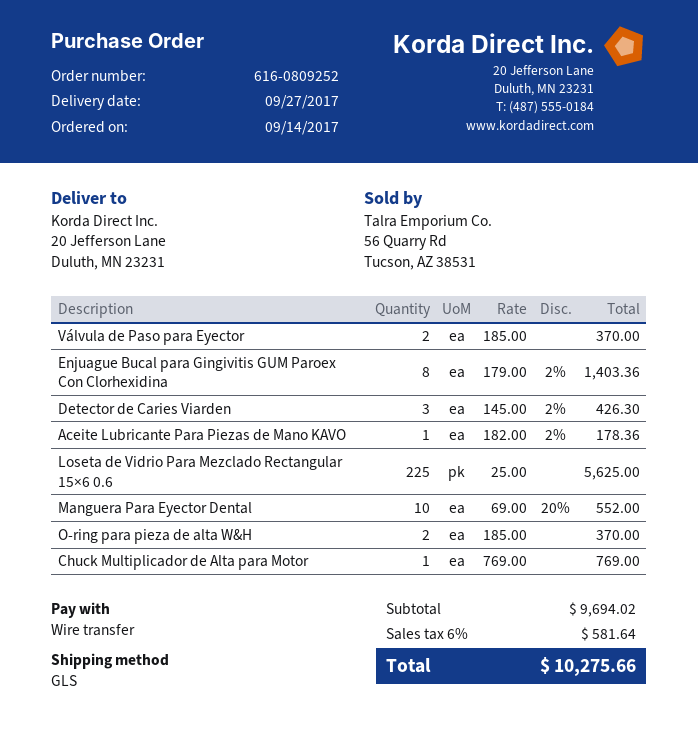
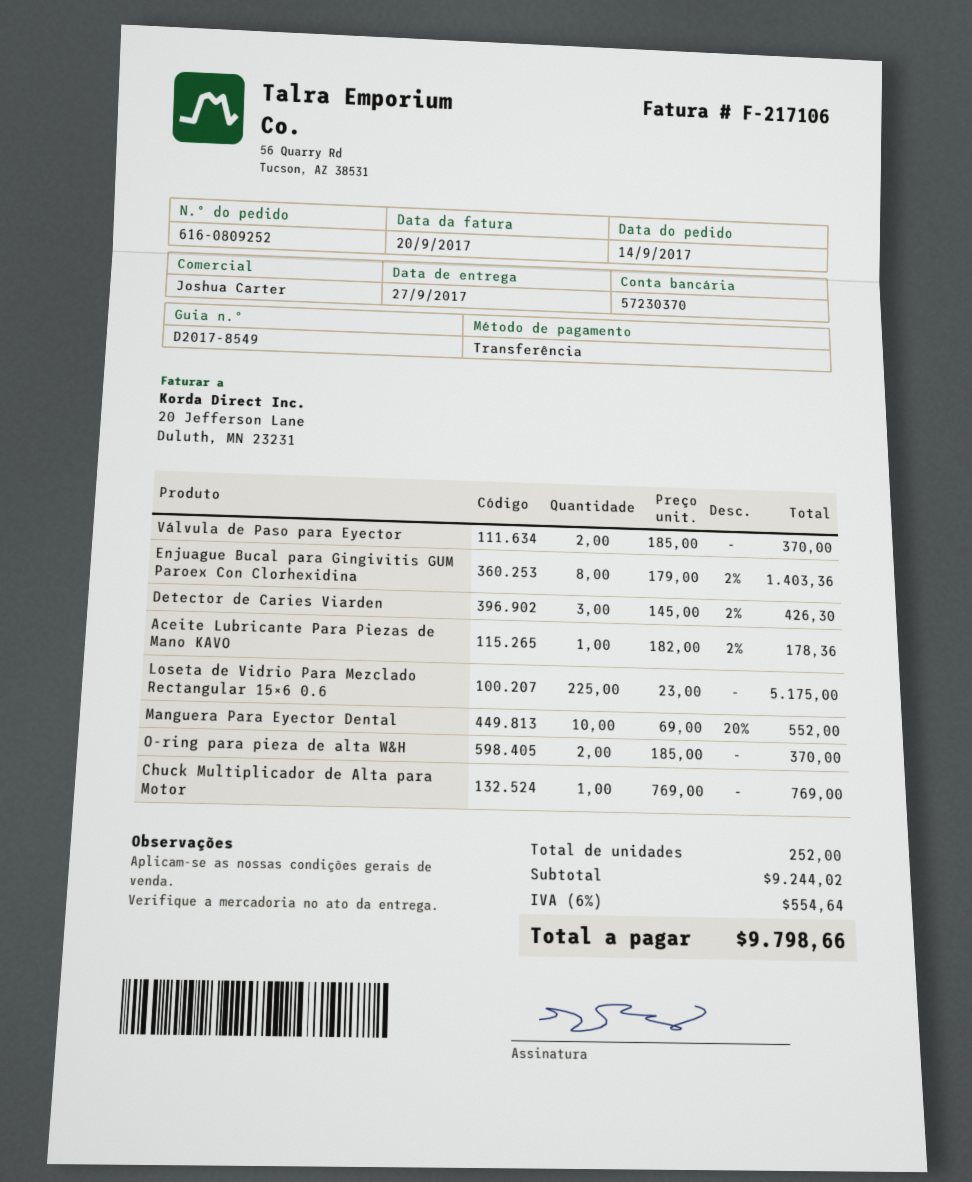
Loseta de Vidrio Para Mezclado Rectangular 15×6 0.6: 225 x 25.00 = 5625.00 -> 225 x 23.00 = 5175.00
subtotal: 9694.02 -> 9244.02
tax: 6% = 581.64 -> 6% = 554.64
total: 10275.66 -> 9798.66

